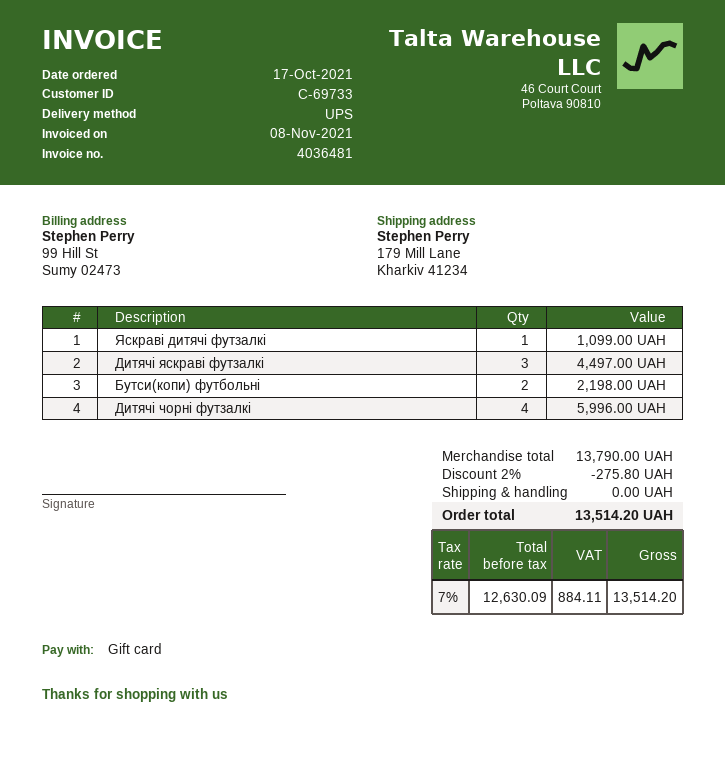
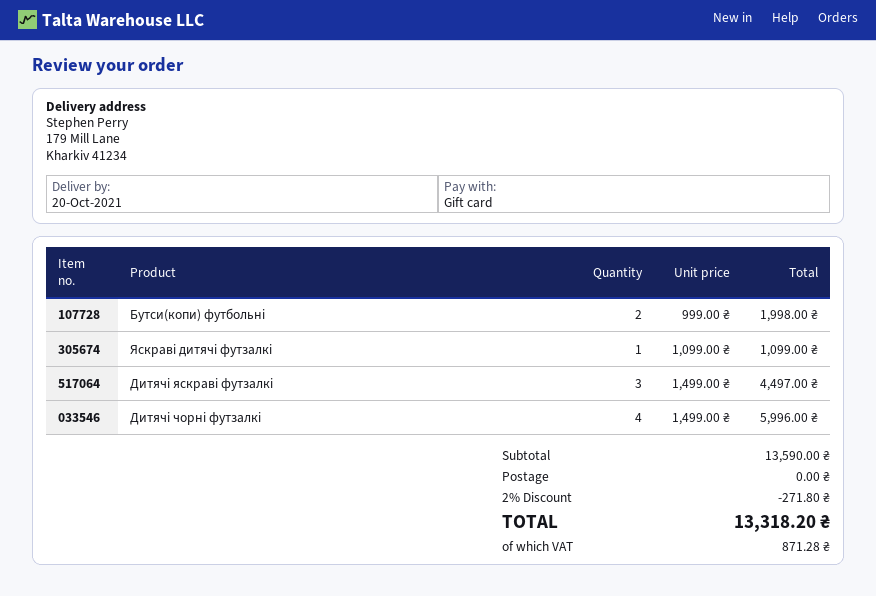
Бутси(копи) футбольні: 2 for 2198.00 -> 2 for 1998.00
subtotal: 13790.00 -> 13590.00
discount: 2% = 275.80 -> 2% = 271.80
tax: 884.11 -> 871.28
total: 13514.20 -> 13318.20

